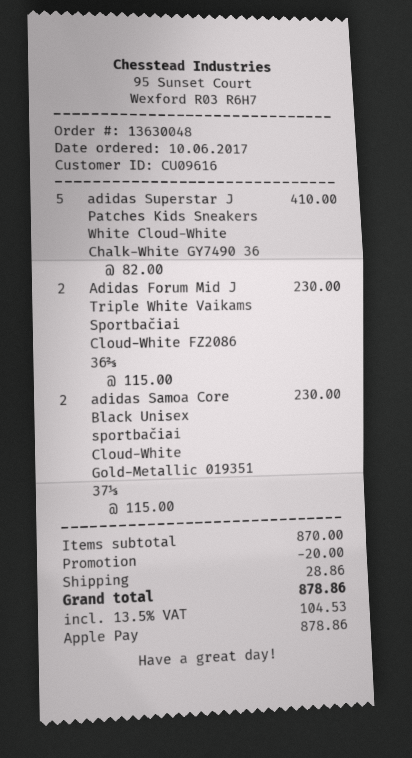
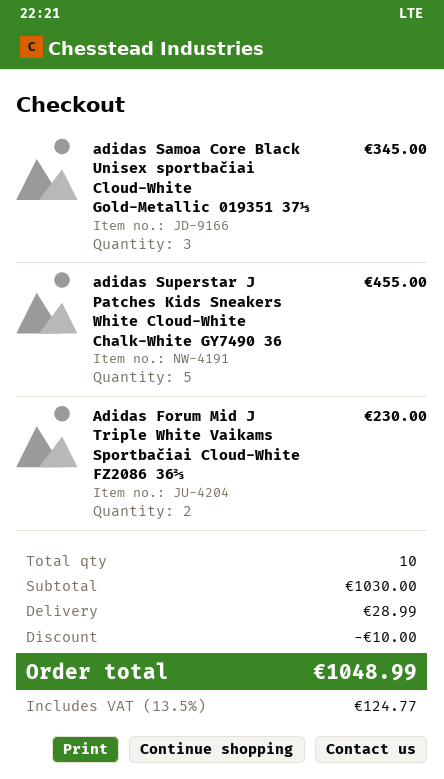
adidas Superstar J Patches Kids Sneakers White Cloud-White Chalk-White GY7490 36: 5 for 410.00 -> 5 for 455.00
adidas Samoa Core Black Unisex sportbačiai Cloud-White Gold-Metallic 019351 37⅓: 2 for 230.00 -> 3 for 345.00
subtotal: 870.00 -> 1030.00
discount: 20.00 -> 10.00
shipping: 28.86 -> 28.99
tax: 13.5% = 104.53 -> 13.5% = 124.77
total: 878.86 -> 1048.99

